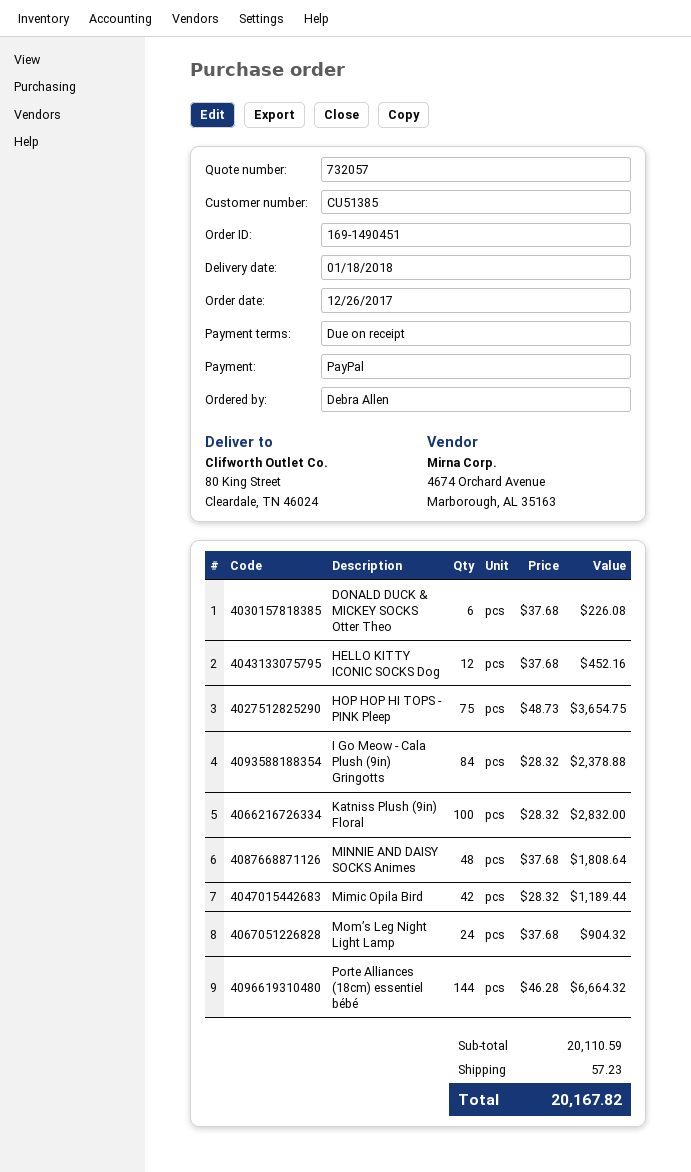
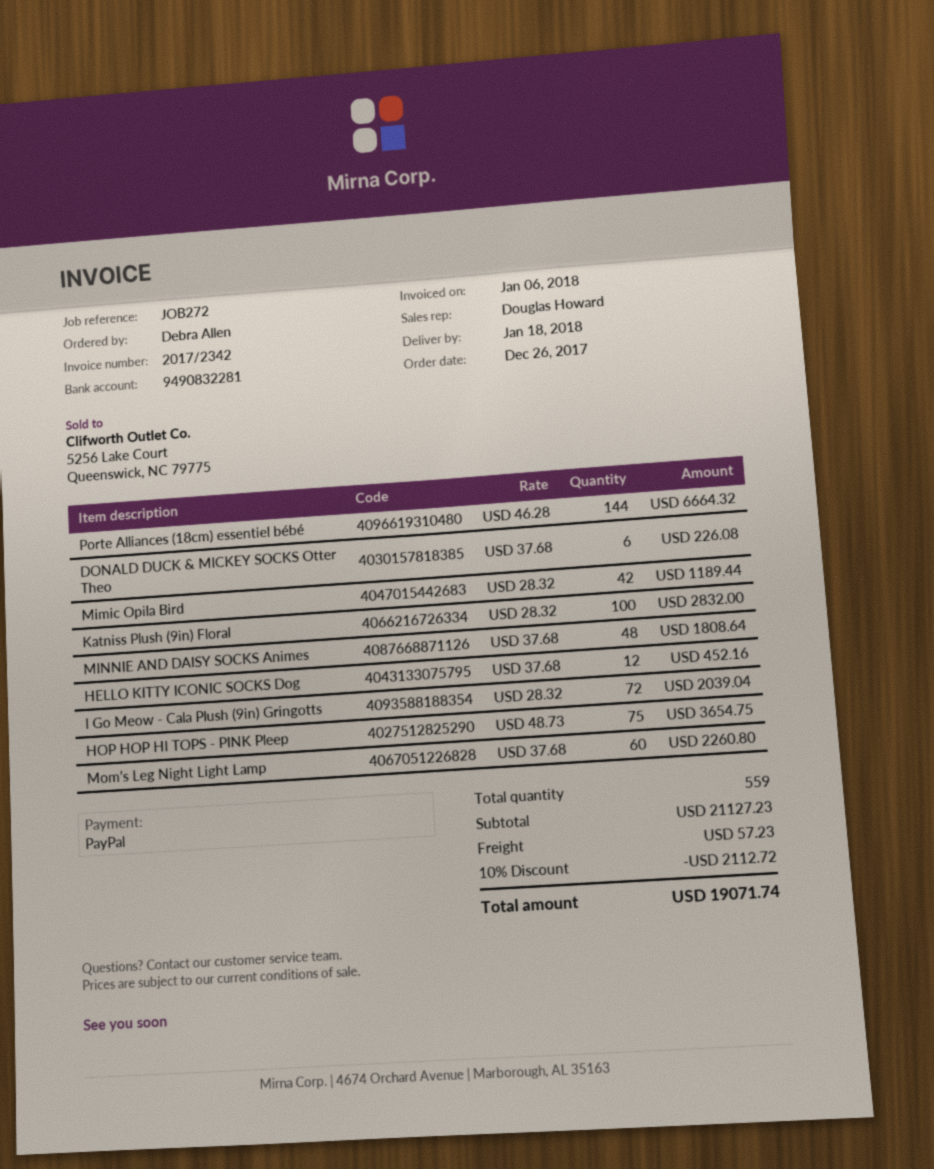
I Go Meow - Cala Plush (9in) Gringotts: 84 x 28.32 = 2378.88 -> 72 x 28.32 = 2039.04
Mom’s Leg Night Light Lamp: 24 x 37.68 = 904.32 -> 60 x 37.68 = 2260.80
subtotal: 20110.59 -> 21127.23
discount: none -> 10% = 2112.72
total: 20167.82 -> 19071.74

